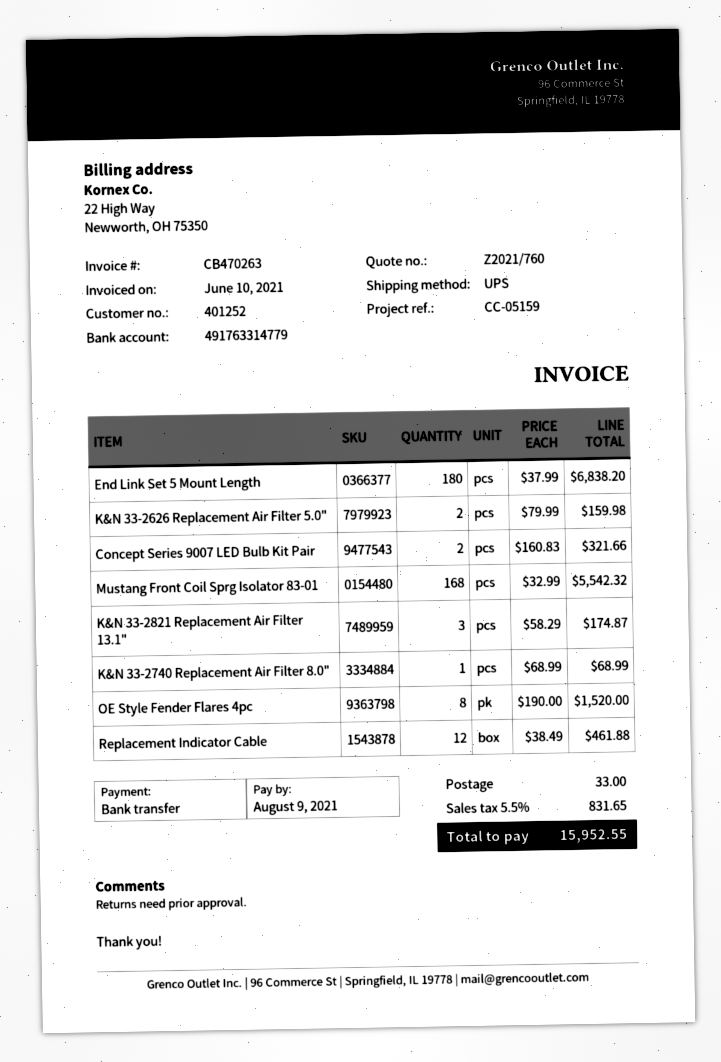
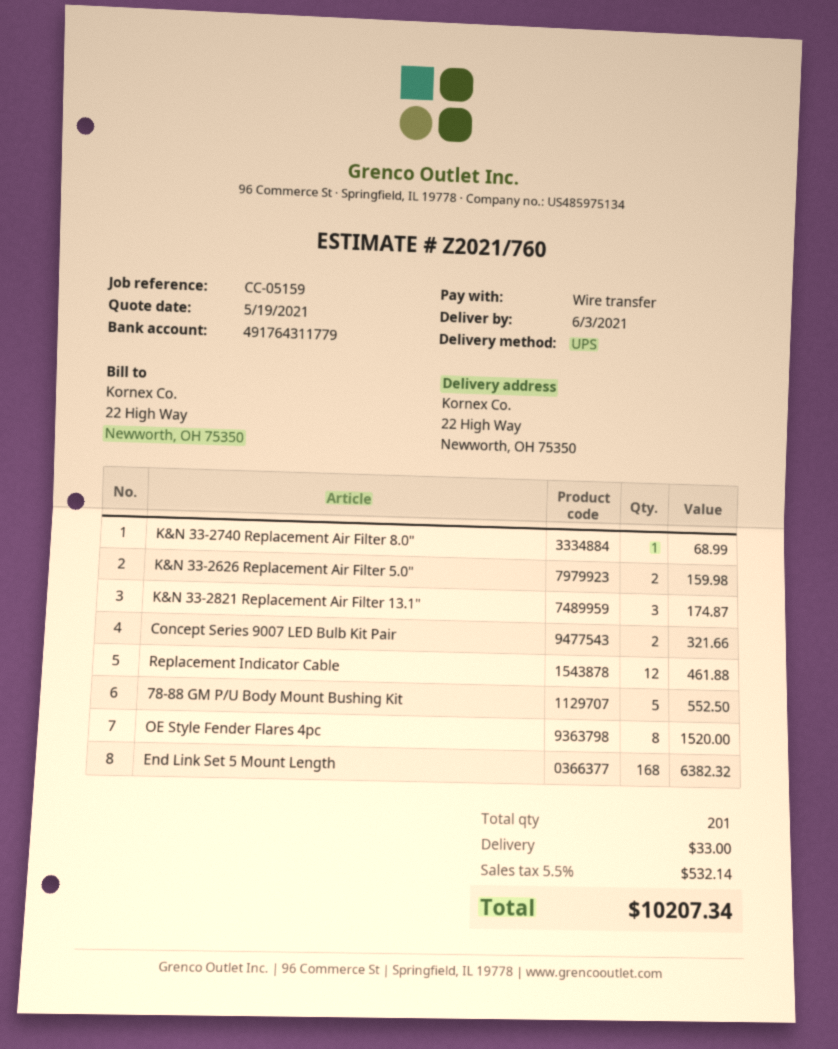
bank account: 491763314779 -> 491764311779
End Link Set 5 Mount Length: 180 for 6838.20 -> 168 for 6382.32
Mustang Front Coil Sprg Isolator 83-01: 168 for 5542.32 -> none
78-88 GM P/U Body Mount Bushing Kit: none -> 5 for 552.50
tax: 5.5% = 831.65 -> 5.5% = 532.14
total: 15952.55 -> 10207.34

